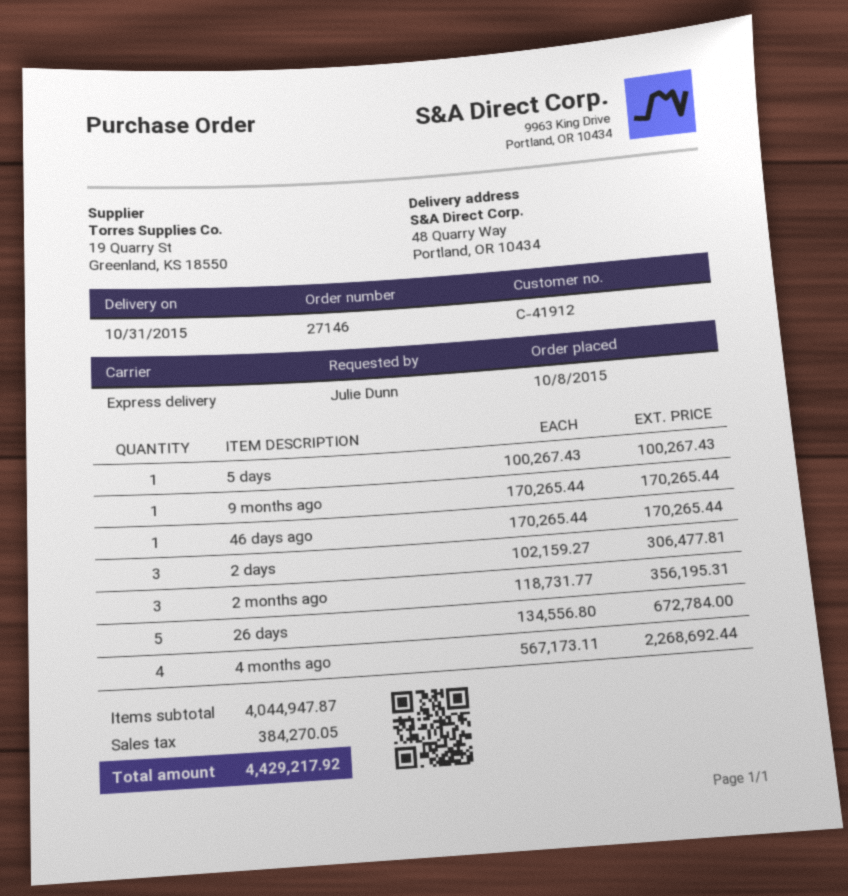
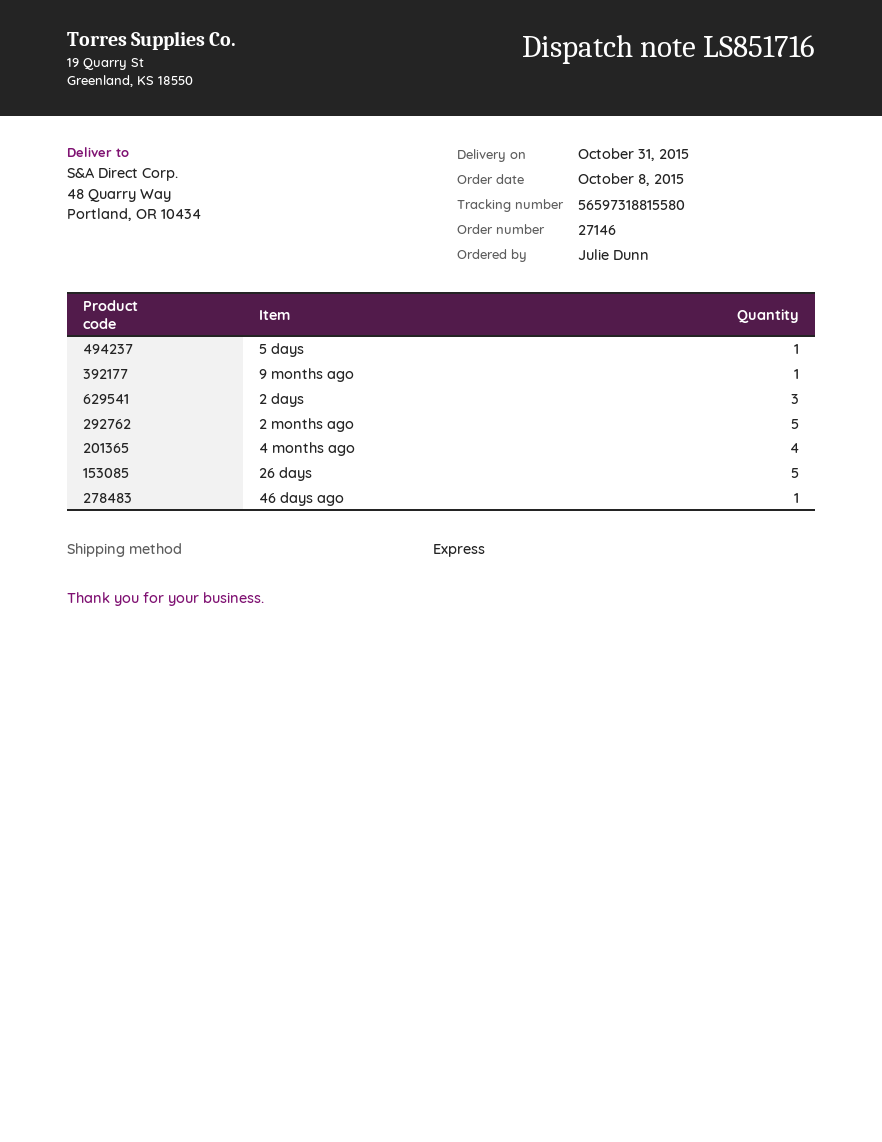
2 months ago: 3 -> 5

